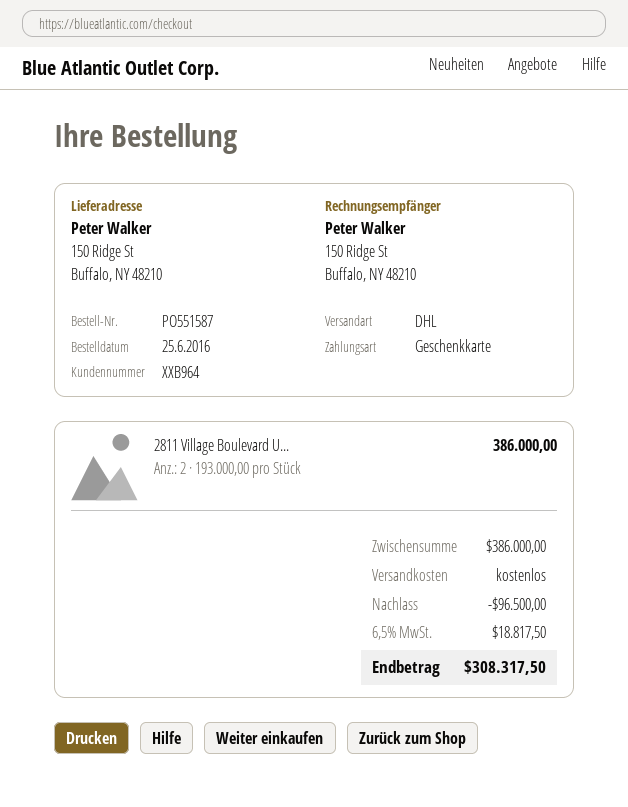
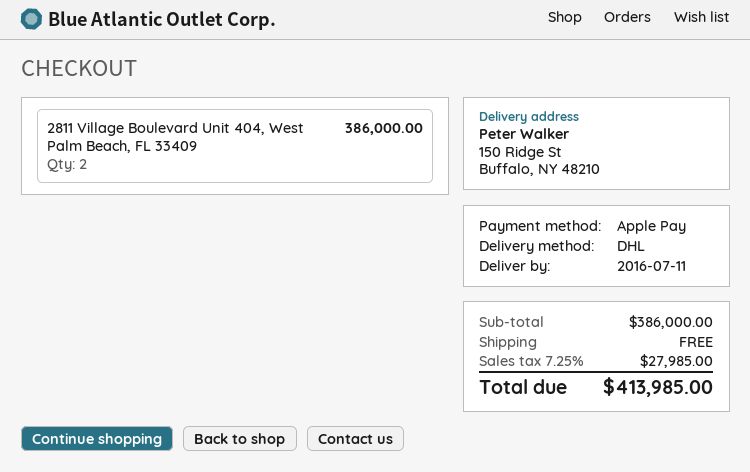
payment method: gift card -> Apple Pay
discount: 96500.00 -> none
tax: 6.5% = 18817.50 -> 7.25% = 27985.00
total: 308317.50 -> 413985.00

